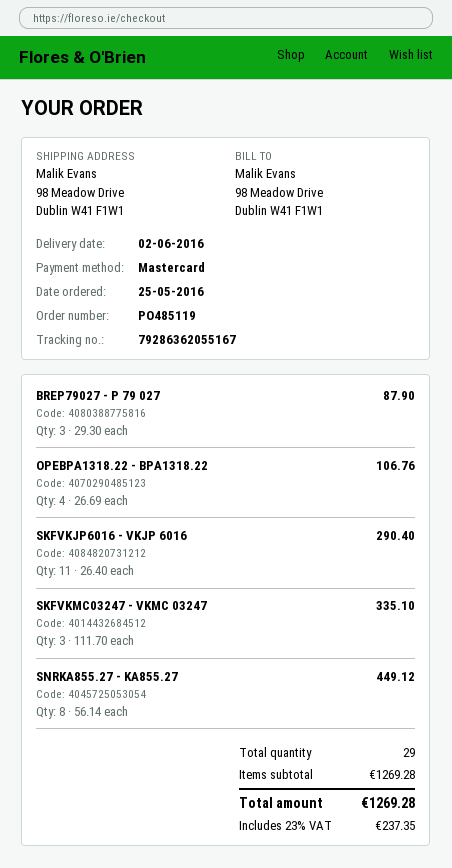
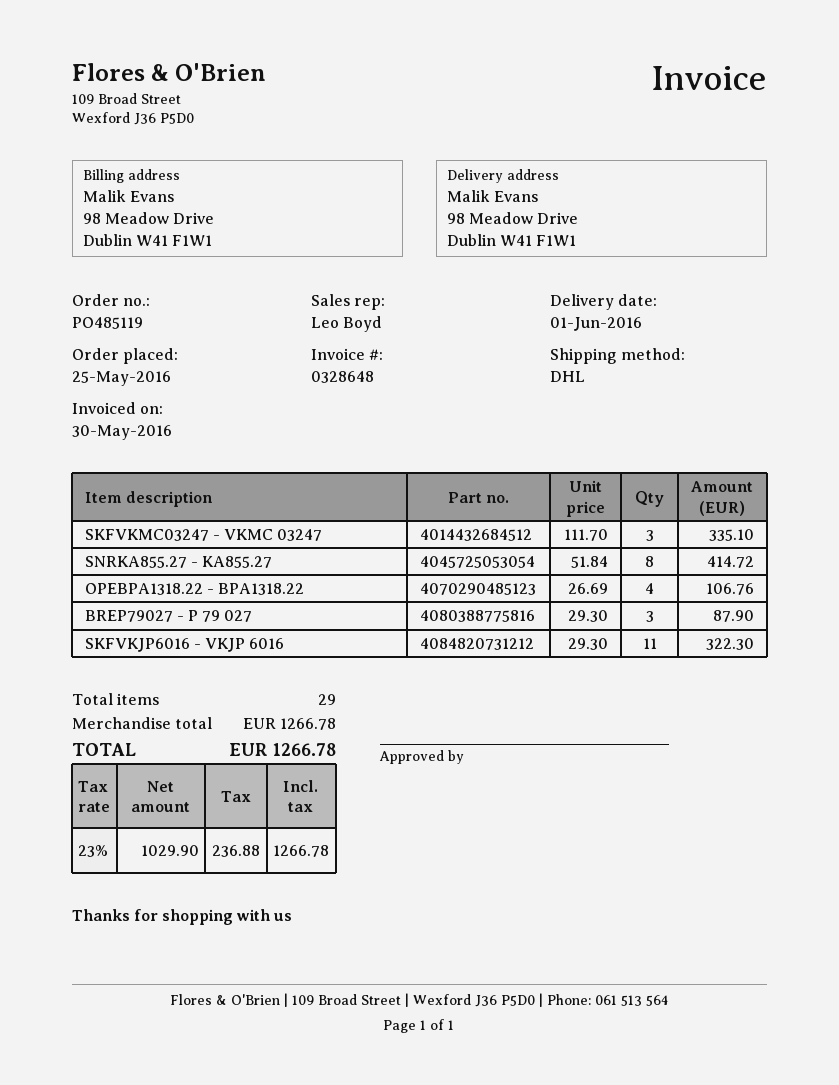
delivery date: 2016-06-02 -> 2016-06-01
SKFVKJP6016 - VKJP 6016: 11 x 26.40 = 290.40 -> 11 x 29.30 = 322.30
SNRKA855.27 - KA855.27: 8 x 56.14 = 449.12 -> 8 x 51.84 = 414.72
subtotal: 1269.28 -> 1266.78
tax: 23% = 237.35 -> 23% = 236.88
total: 1269.28 -> 1266.78

